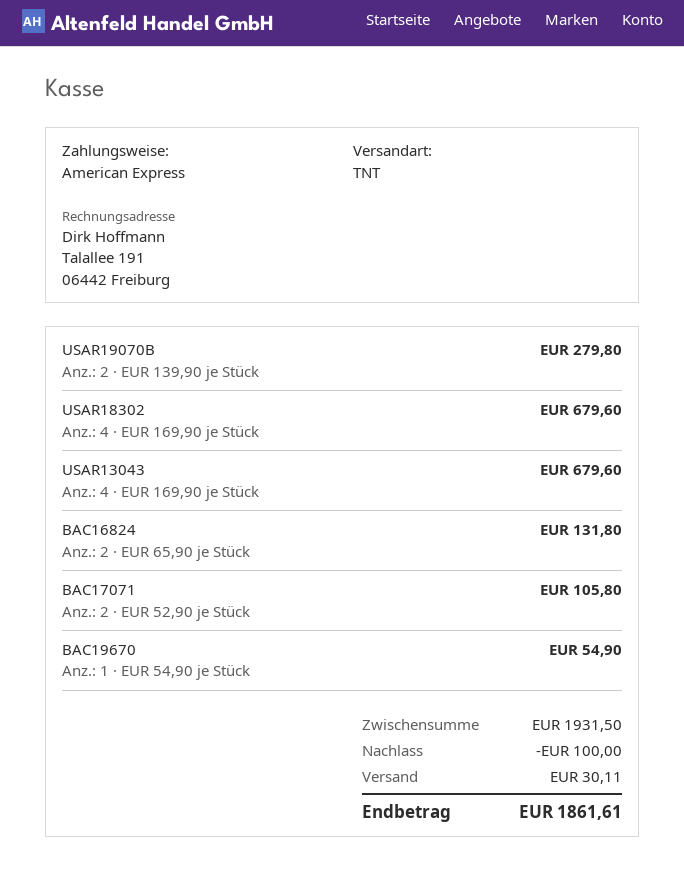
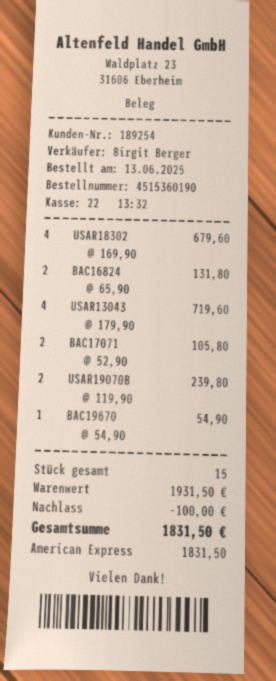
USAR19070B: 2 x 139.90 = 279.80 -> 2 x 119.90 = 239.80
USAR13043: 4 x 169.90 = 679.60 -> 4 x 179.90 = 719.60
shipping: 30.11 -> none
total: 1861.61 -> 1831.50

